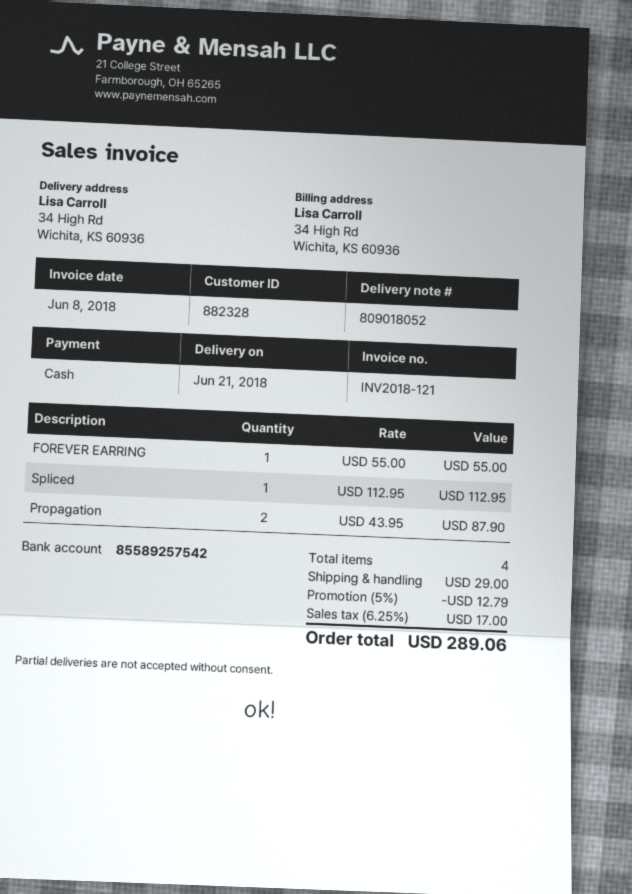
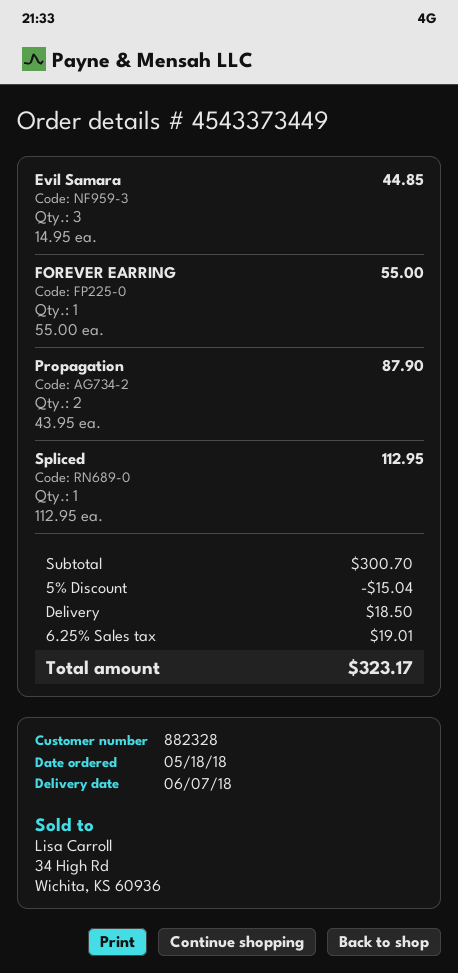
delivery date: 2018-06-21 -> 2018-06-07
Evil Samara: none -> 3 x 14.95 = 44.85
discount: 5% = 12.79 -> 5% = 15.04
shipping: 29.00 -> 18.50
tax: 6.25% = 17.00 -> 6.25% = 19.01
total: 289.06 -> 323.17

